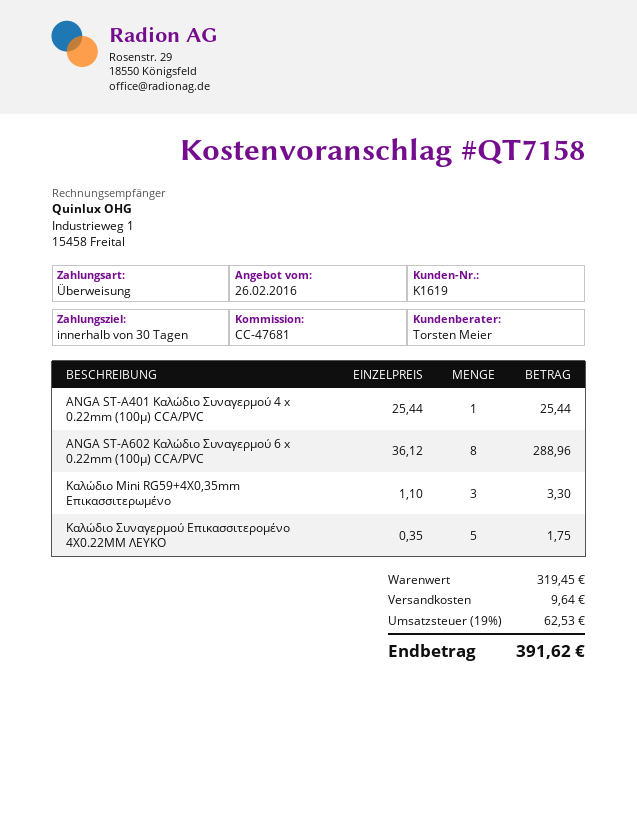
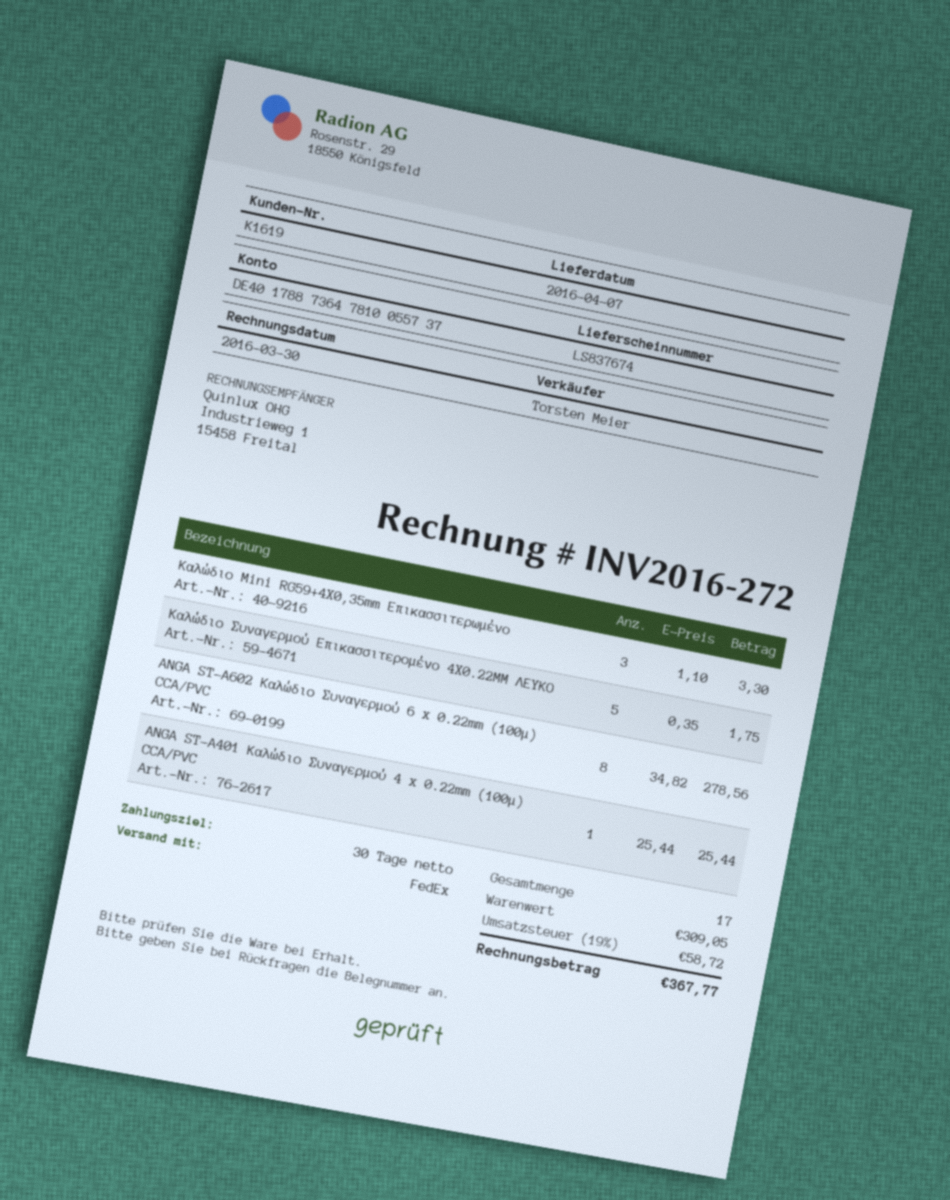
ANGA ST-A602 Καλώδιο Συναγερμού 6 x 0.22mm (100μ) CCA/PVC: 8 x 36.12 = 288.96 -> 8 x 34.82 = 278.56
subtotal: 319.45 -> 309.05
shipping: 9.64 -> none
tax: 19% = 62.53 -> 19% = 58.72
total: 391.62 -> 367.77

